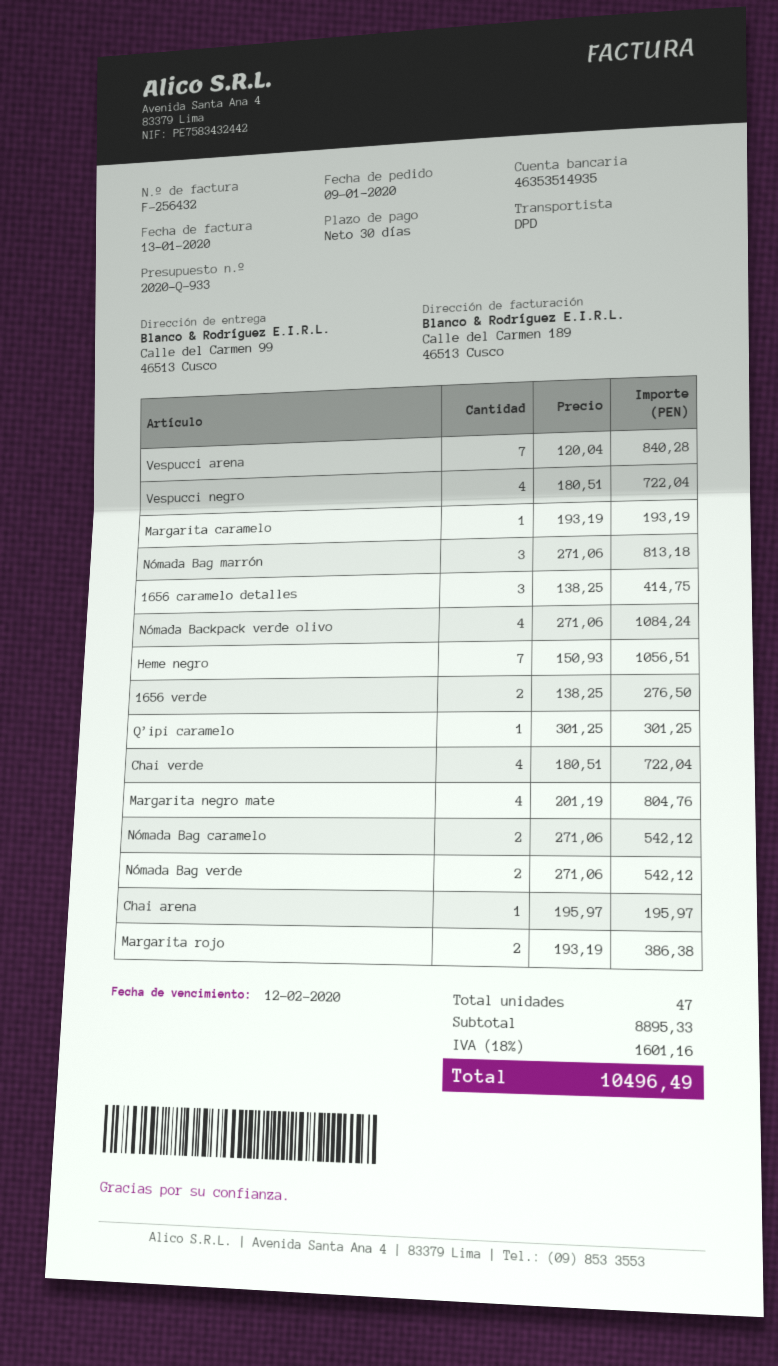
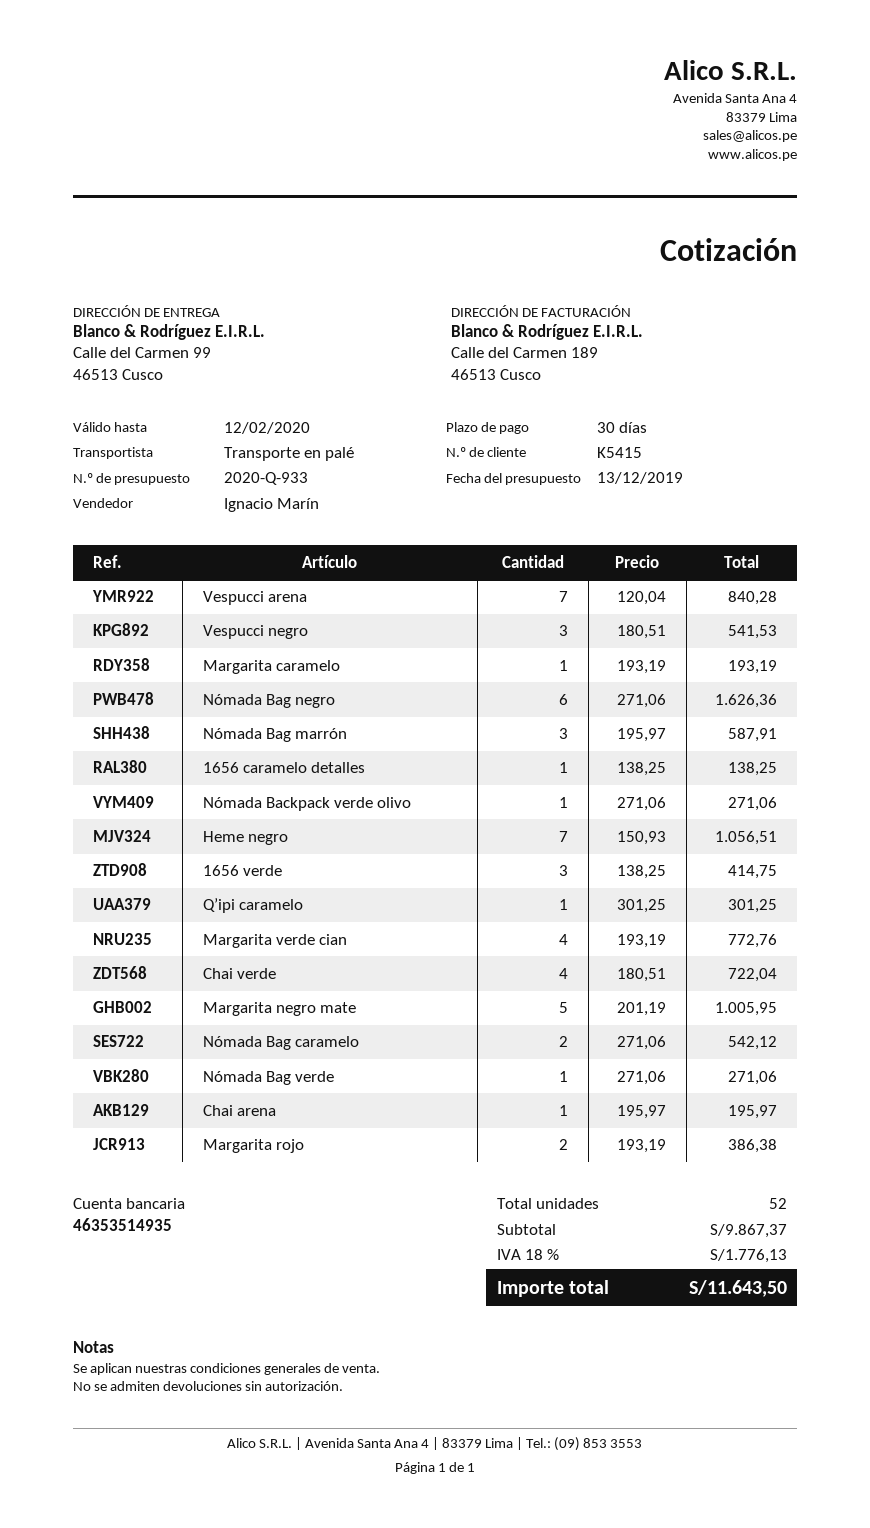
shipping method: DPD -> pallet freight
Vespucci negro: 4 x 180.51 = 722.04 -> 3 x 180.51 = 541.53
Nómada Bag marrón: 3 x 271.06 = 813.18 -> 3 x 195.97 = 587.91
1656 caramelo detalles: 3 x 138.25 = 414.75 -> 1 x 138.25 = 138.25
Nómada Backpack verde olivo: 4 x 271.06 = 1084.24 -> 1 x 271.06 = 271.06
1656 verde: 2 x 138.25 = 276.50 -> 3 x 138.25 = 414.75
Margarita negro mate: 4 x 201.19 = 804.76 -> 5 x 201.19 = 1005.95
Nómada Bag verde: 2 x 271.06 = 542.12 -> 1 x 271.06 = 271.06
Nómada Bag negro: none -> 6 x 271.06 = 1626.36
Margarita verde cian: none -> 4 x 193.19 = 772.76
total quantity: 47 -> 52
subtotal: 8895.33 -> 9867.37
tax: 18% = 1601.16 -> 18% = 1776.13
total: 10496.49 -> 11643.50

